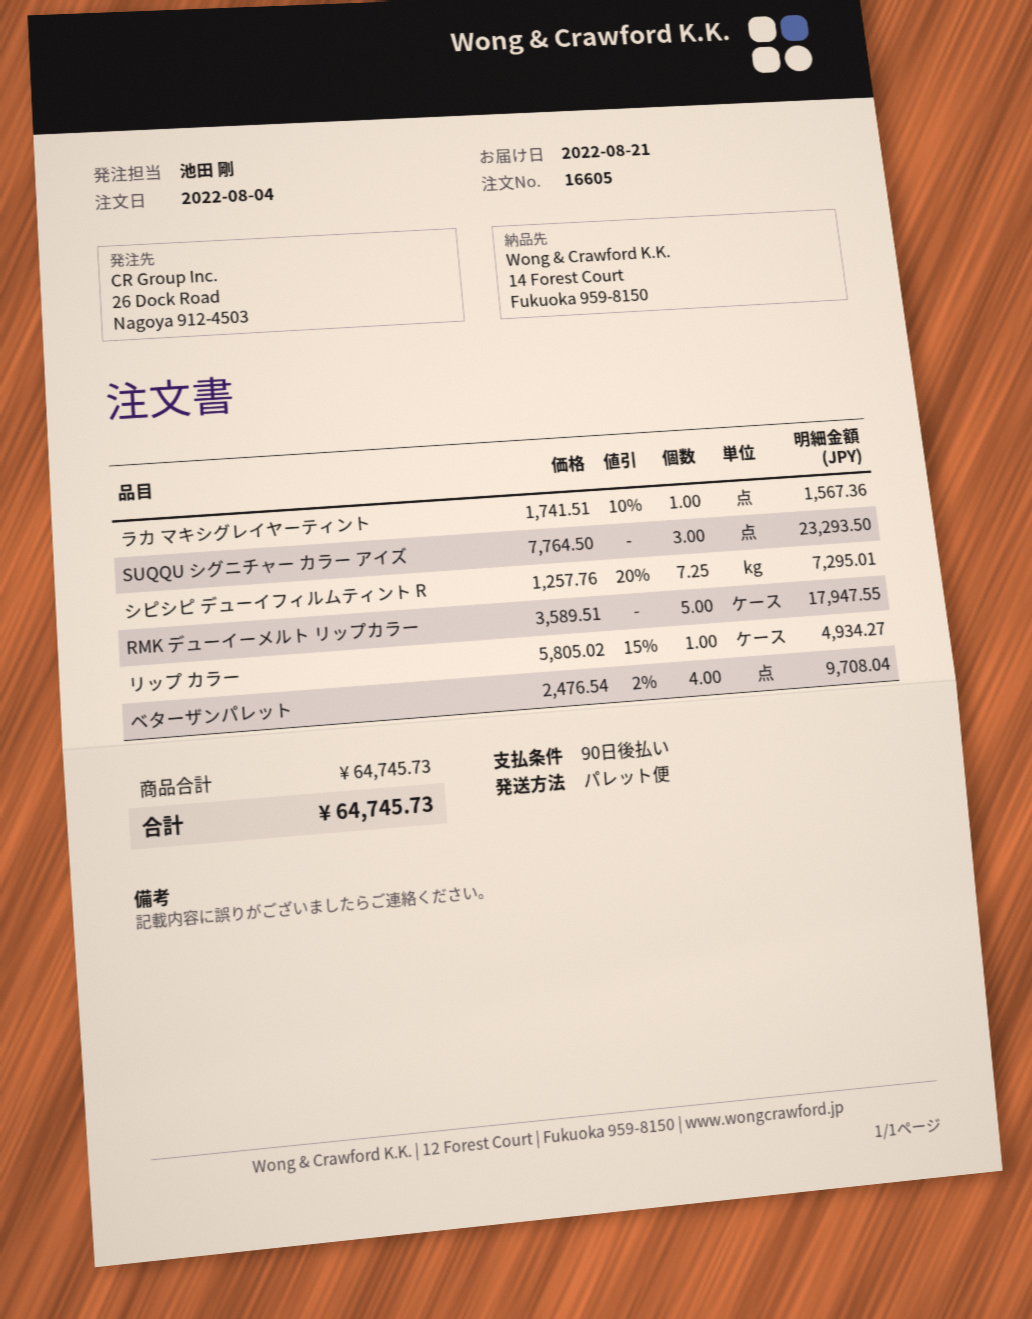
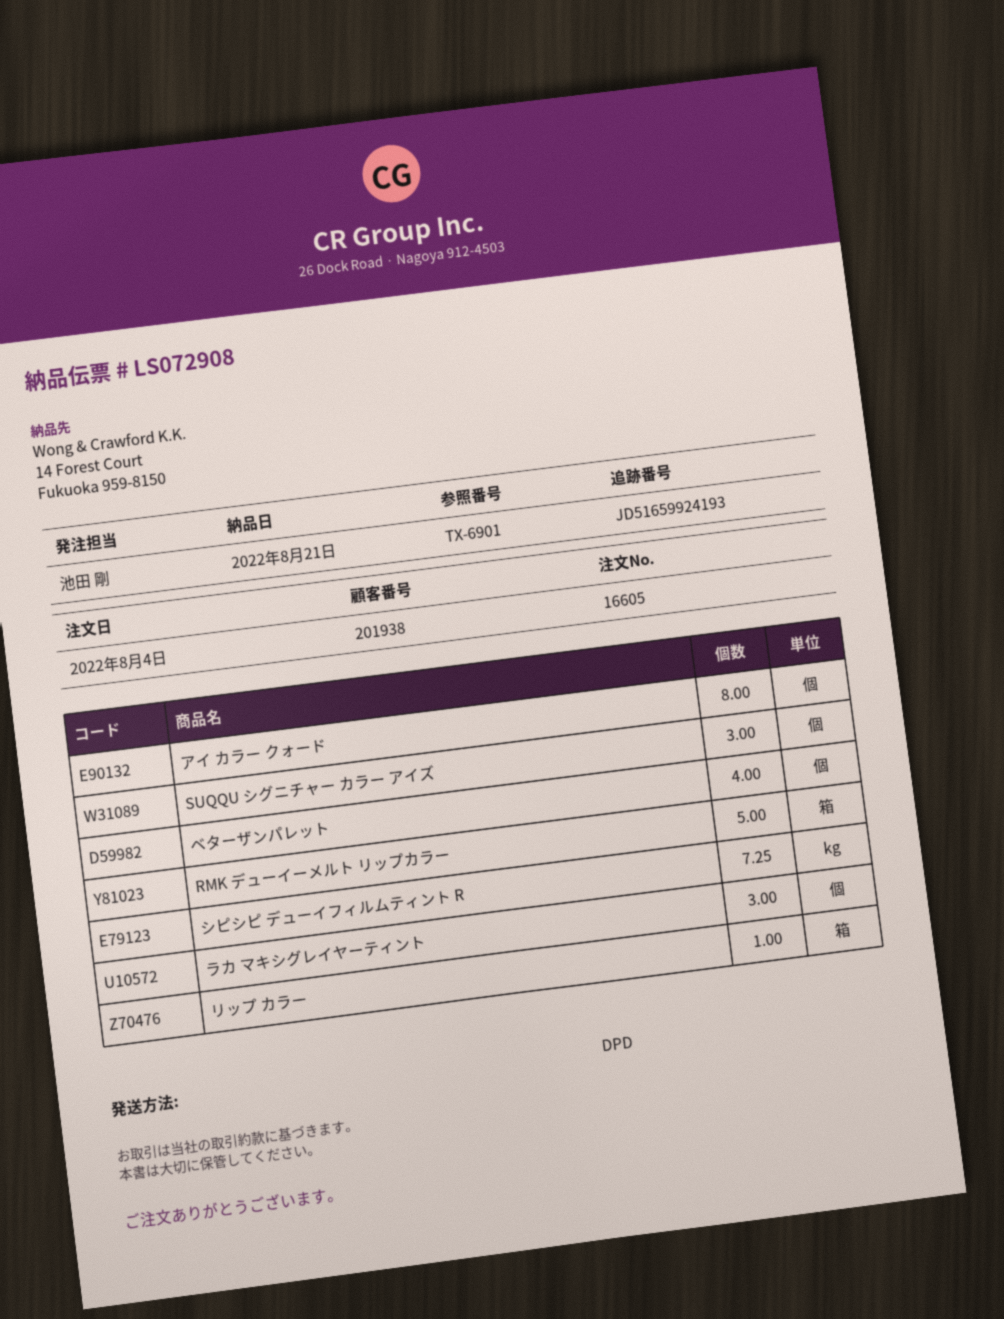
shipping method: pallet freight -> DPD
ラカ マキシグレイヤーティント: 1 -> 3
アイ カラー クォード: none -> 8

